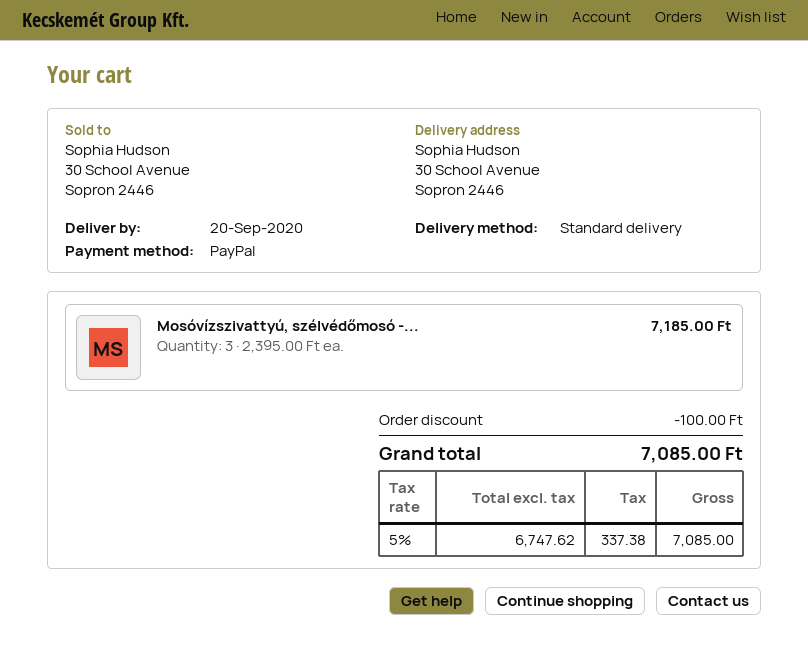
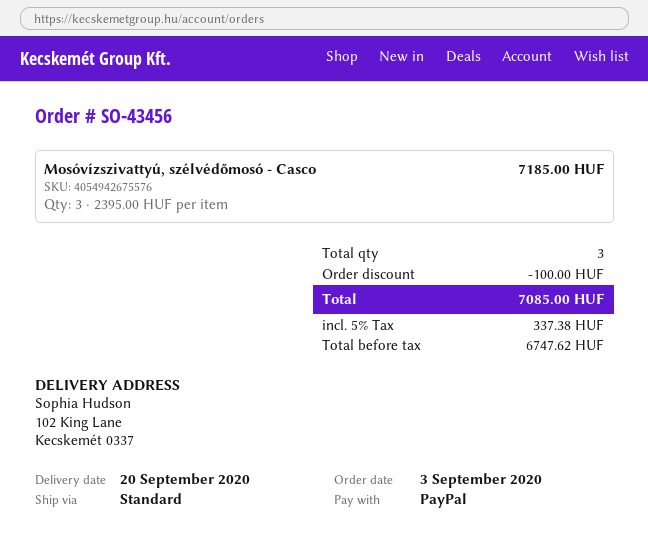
ship to: 30 School Avenue, Sopron 2446 -> 102 King Lane, Kecskemét 0337

